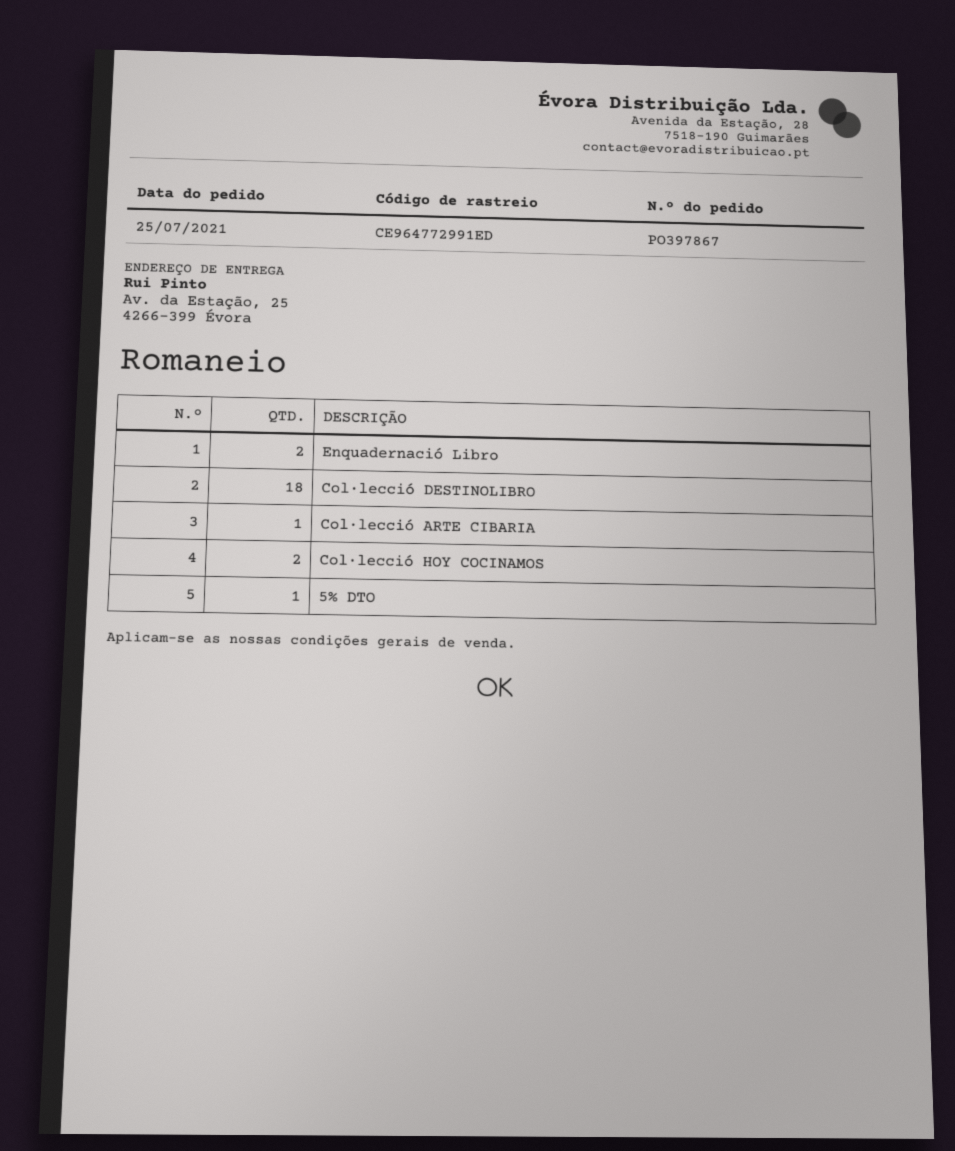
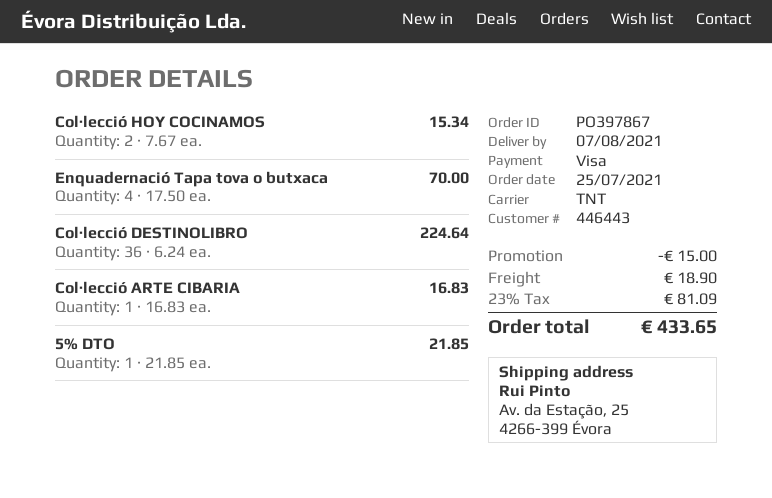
Enquadernació Libro: 2 -> none
Col·lecció DESTINOLIBRO: 18 -> 36
Enquadernació Tapa tova o butxaca: none -> 4

